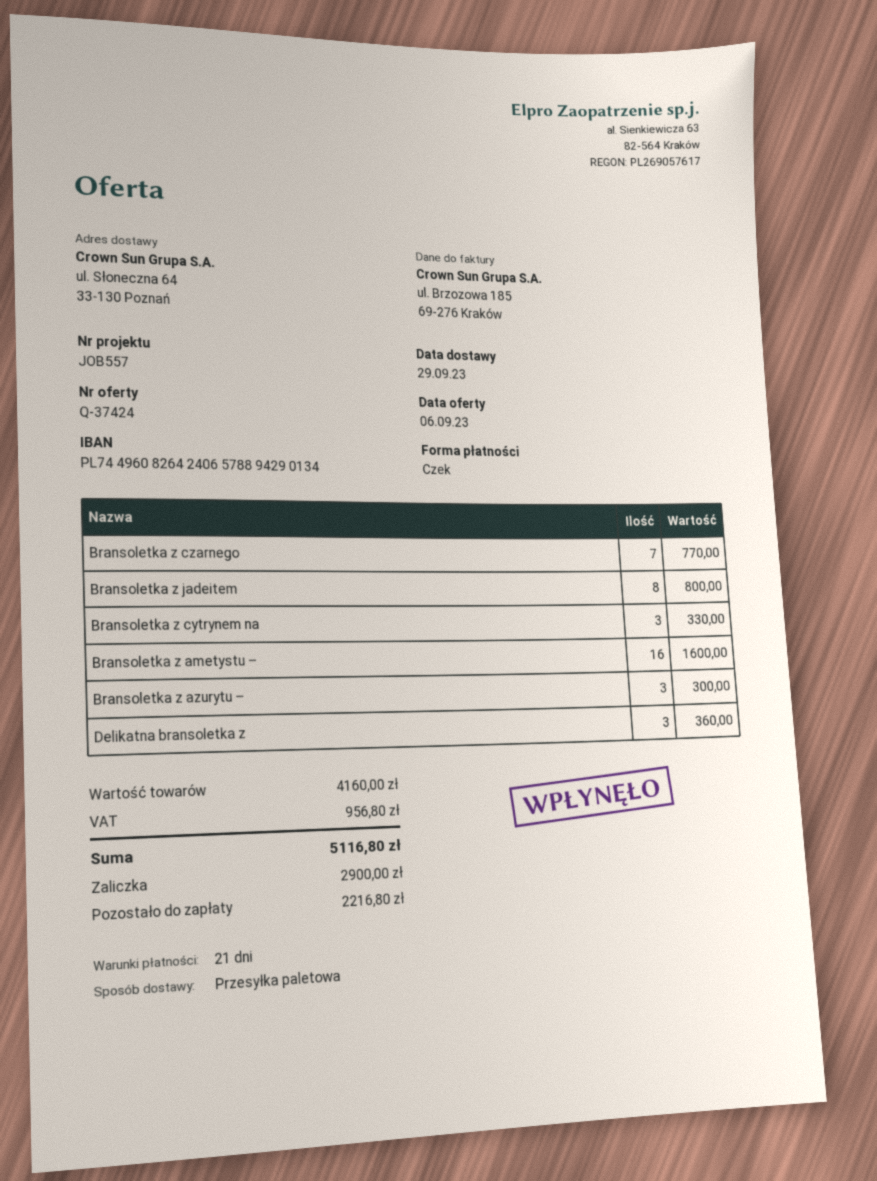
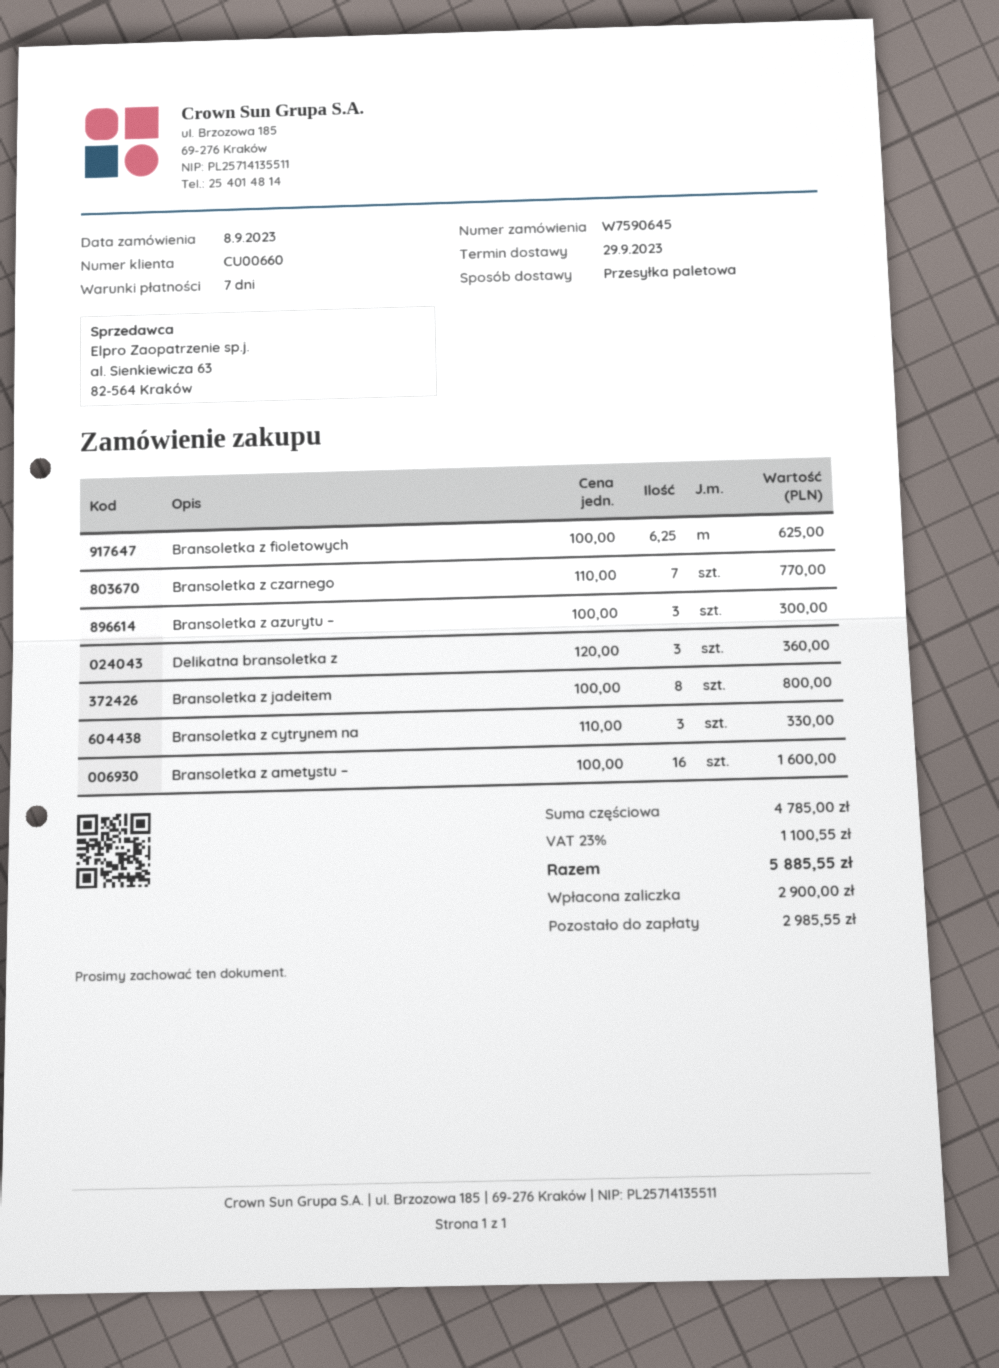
payment terms: 21 days -> 7 days
Bransoletka z fioletowych: none -> 6.25 for 625.00
subtotal: 4160.00 -> 4785.00
tax: 956.80 -> 1100.55
total: 5116.80 -> 5885.55
balance: 2216.80 -> 2985.55

